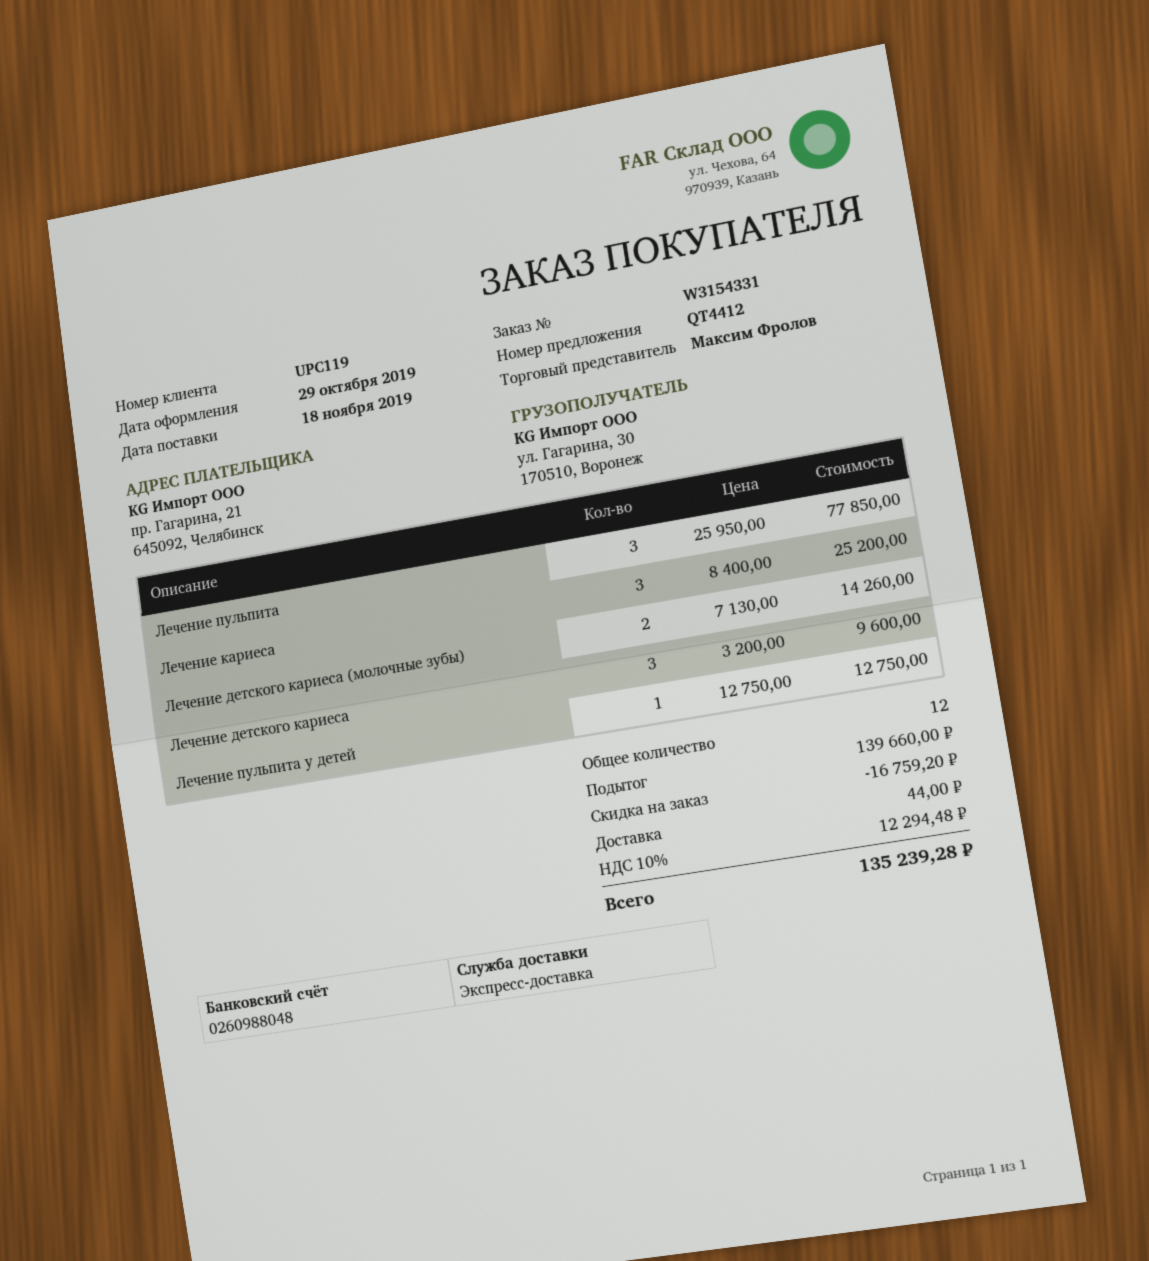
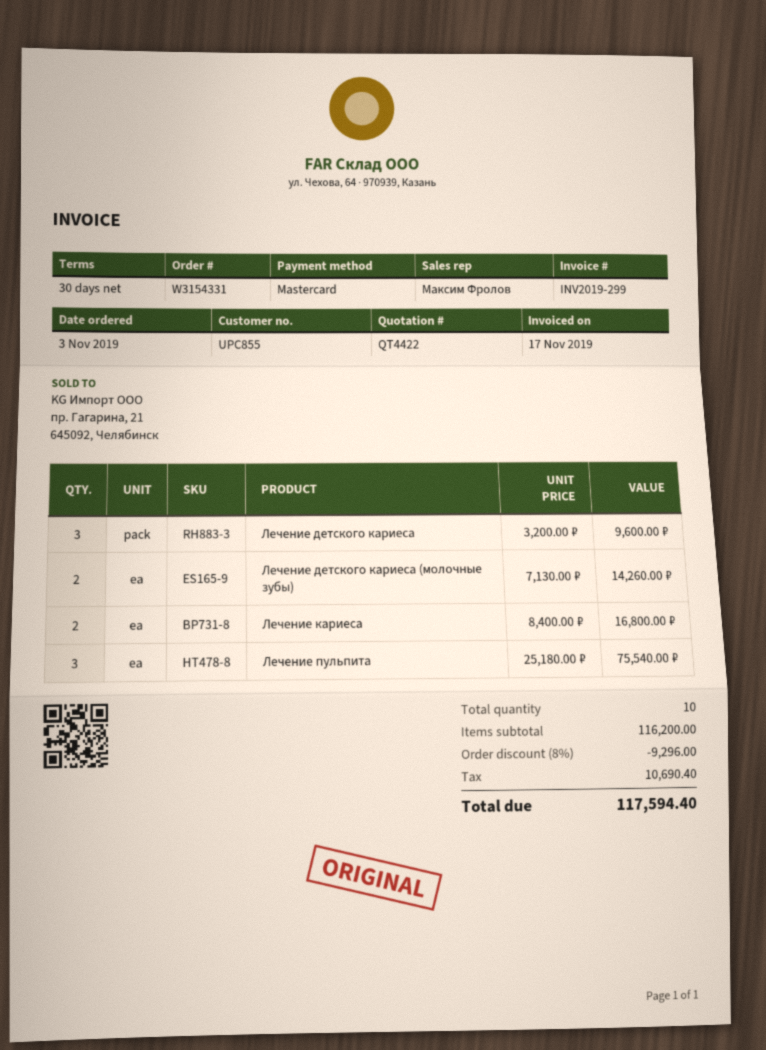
quote number: QT4412 -> QT4422
order date: 2019-10-29 -> 2019-11-03
customer number: UPC119 -> UPC855
Лечение пульпита: 3 x 25950.00 = 77850.00 -> 3 x 25180.00 = 75540.00
Лечение кариеса: 3 x 8400.00 = 25200.00 -> 2 x 8400.00 = 16800.00
Лечение пульпита у детей: 1 x 12750.00 = 12750.00 -> none
total quantity: 12 -> 10
subtotal: 139660.00 -> 116200.00
discount: 16759.20 -> 9296.00
shipping: 44.00 -> none
tax: 12294.48 -> 10690.40
total: 135239.28 -> 117594.40

